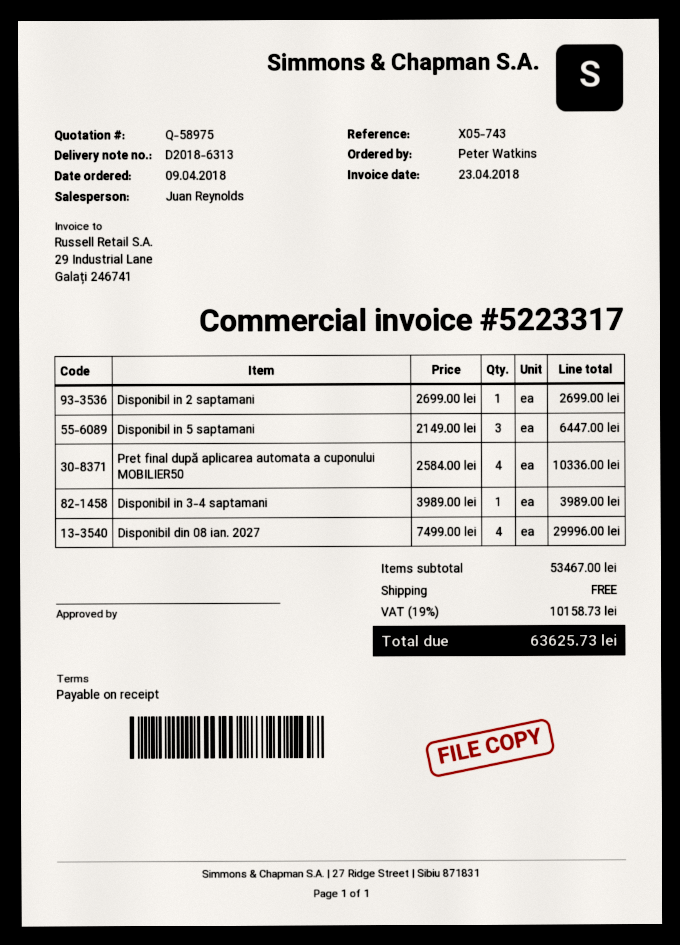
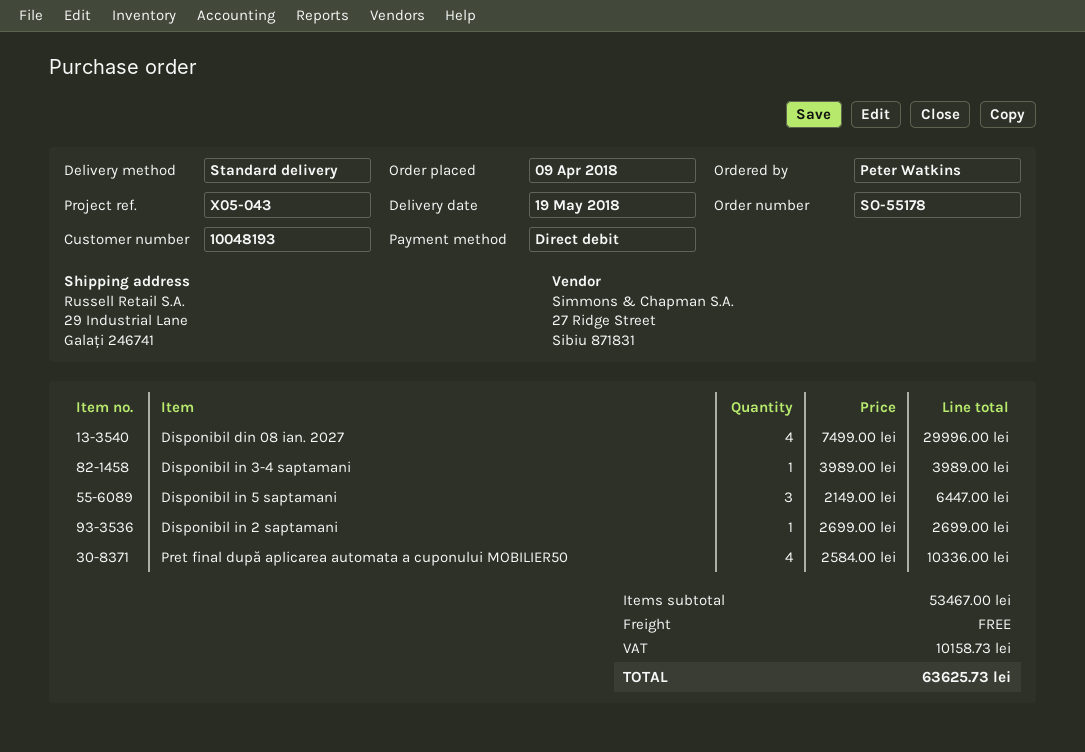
reference: X05-743 -> X05-043

